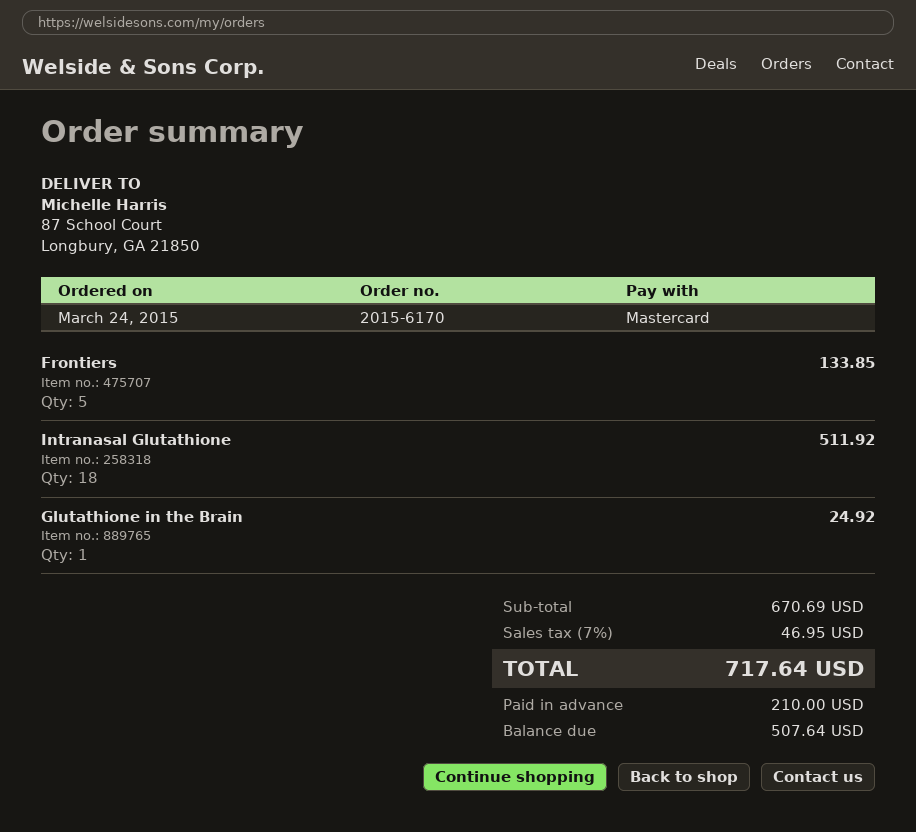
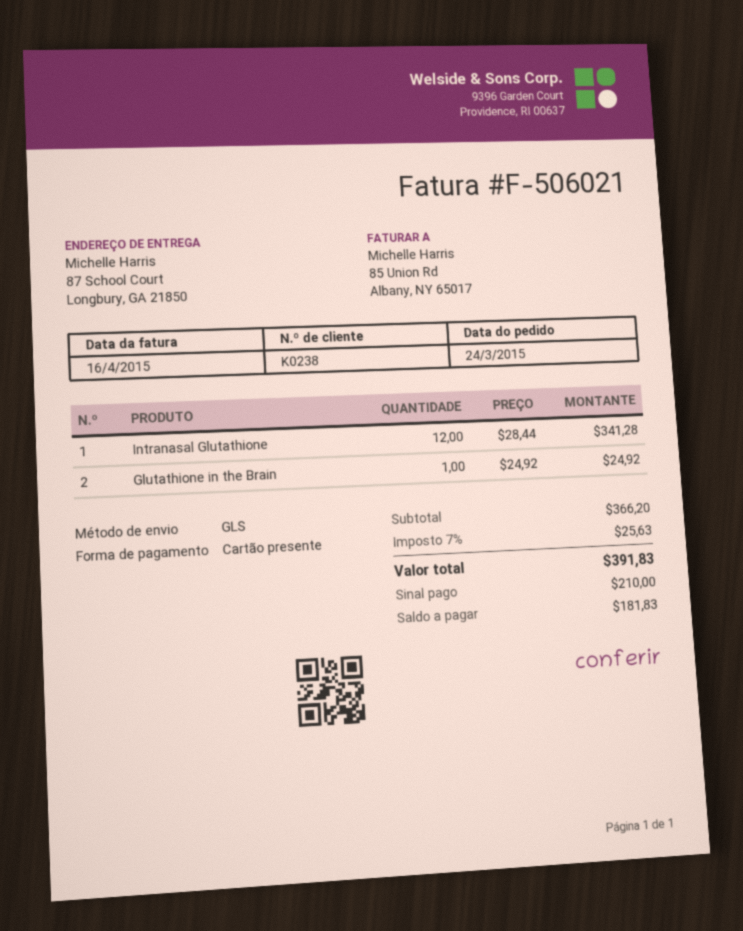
payment method: Mastercard -> gift card
Frontiers: 5 for 133.85 -> none
Intranasal Glutathione: 18 for 511.92 -> 12 for 341.28
subtotal: 670.69 -> 366.20
tax: 7% = 46.95 -> 7% = 25.63
total: 717.64 -> 391.83
balance: 507.64 -> 181.83

